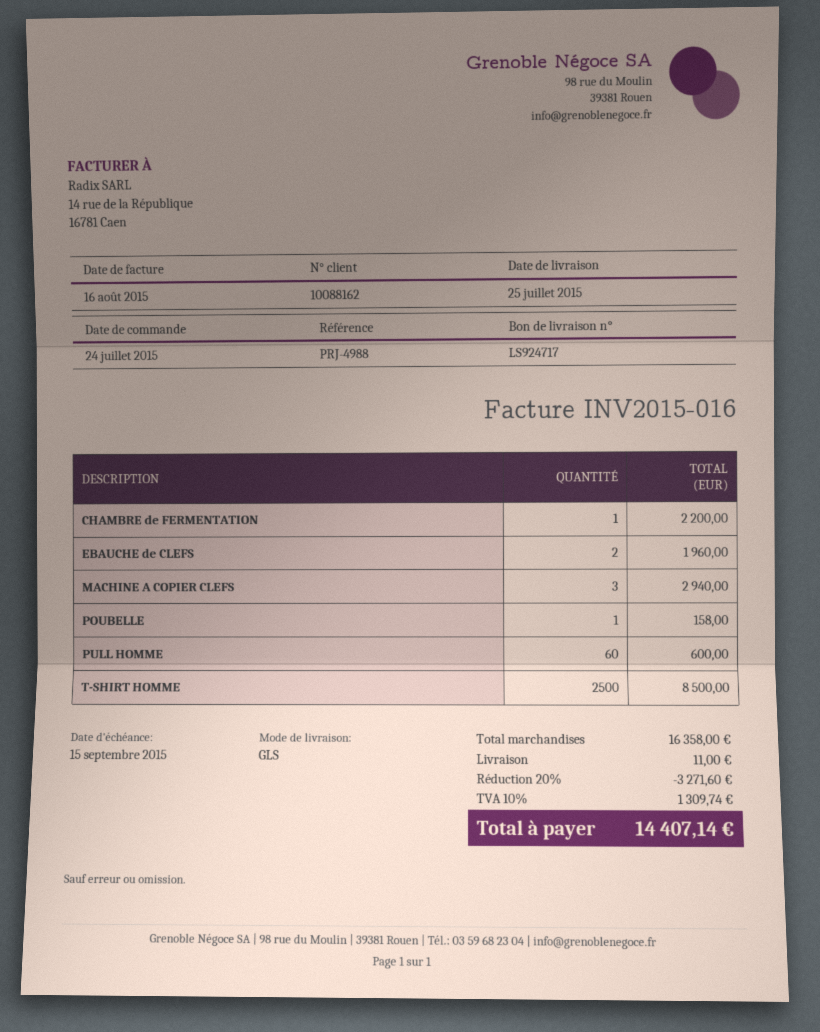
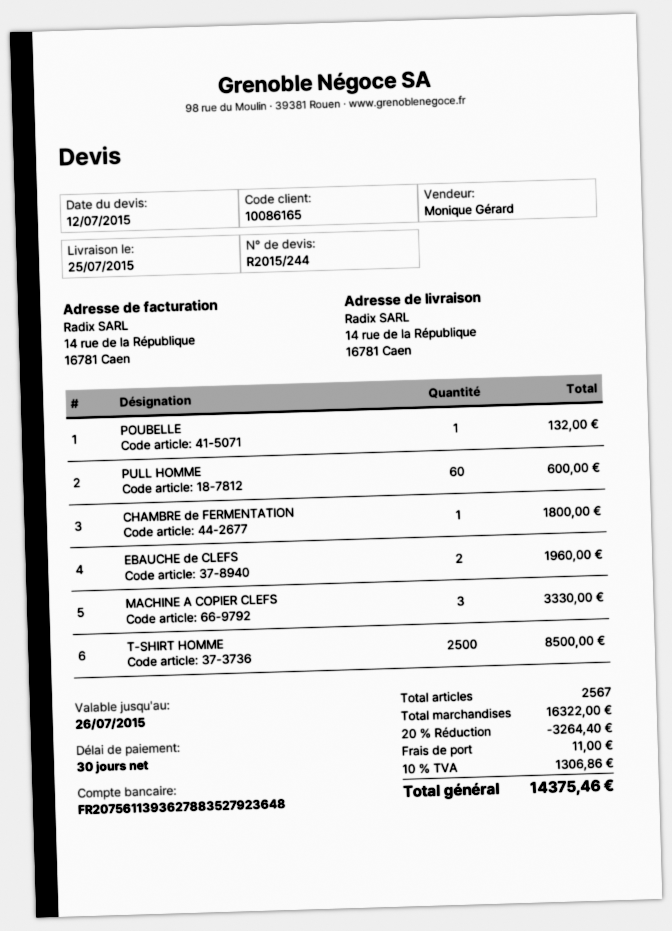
customer number: 10088162 -> 10086165
CHAMBRE de FERMENTATION: 1 for 2200.00 -> 1 for 1800.00
MACHINE A COPIER CLEFS: 3 for 2940.00 -> 3 for 3330.00
POUBELLE: 1 for 158.00 -> 1 for 132.00
subtotal: 16358.00 -> 16322.00
discount: 20% = 3271.60 -> 20% = 3264.40
tax: 10% = 1309.74 -> 10% = 1306.86
total: 14407.14 -> 14375.46

